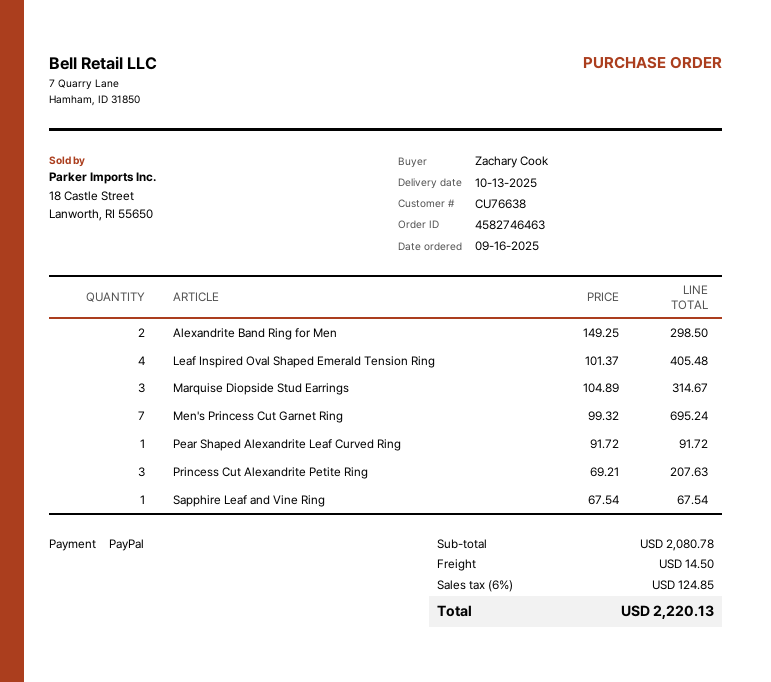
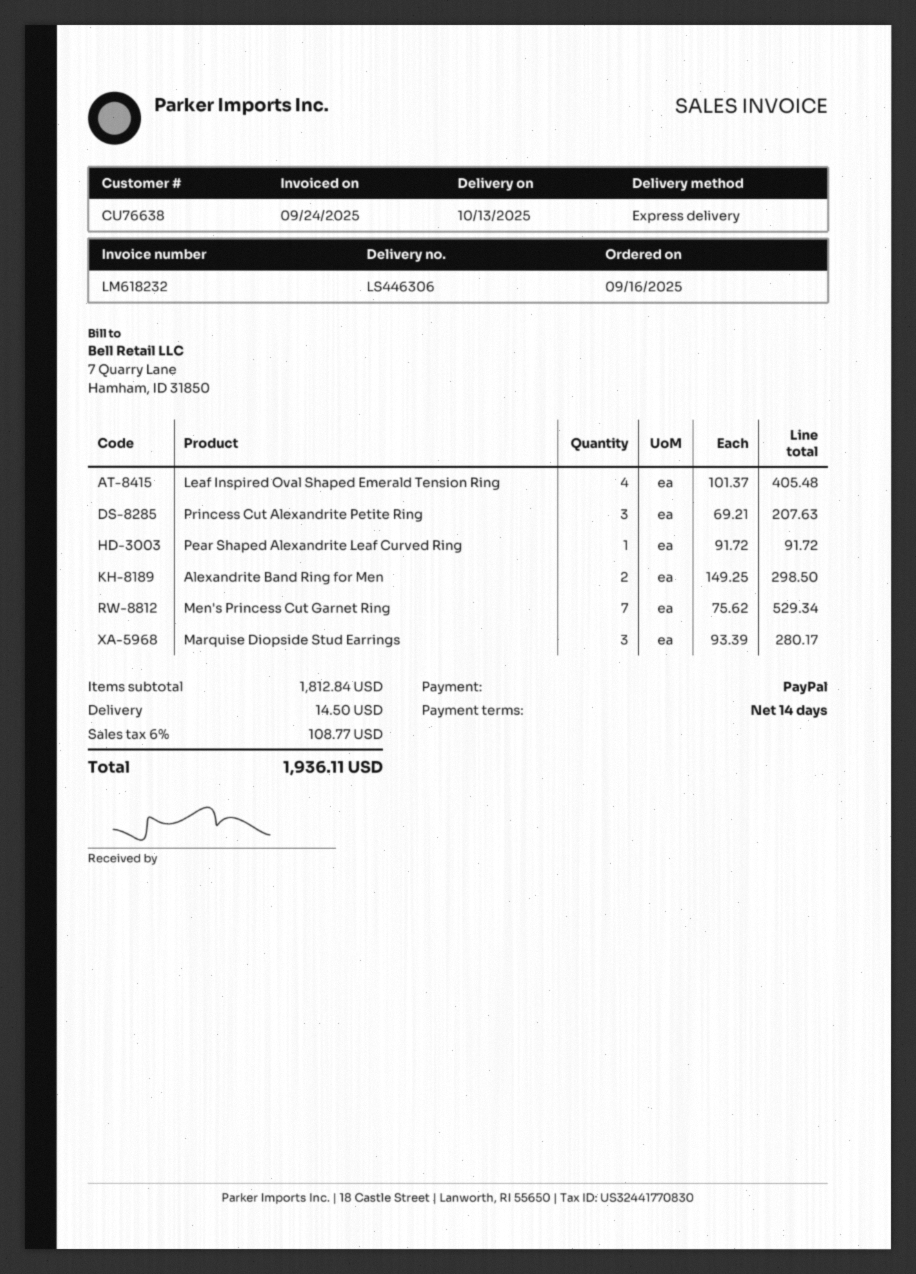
Marquise Diopside Stud Earrings: 3 x 104.89 = 314.67 -> 3 x 93.39 = 280.17
Men's Princess Cut Garnet Ring: 7 x 99.32 = 695.24 -> 7 x 75.62 = 529.34
Sapphire Leaf and Vine Ring: 1 x 67.54 = 67.54 -> none
subtotal: 2080.78 -> 1812.84
tax: 6% = 124.85 -> 6% = 108.77
total: 2220.13 -> 1936.11

